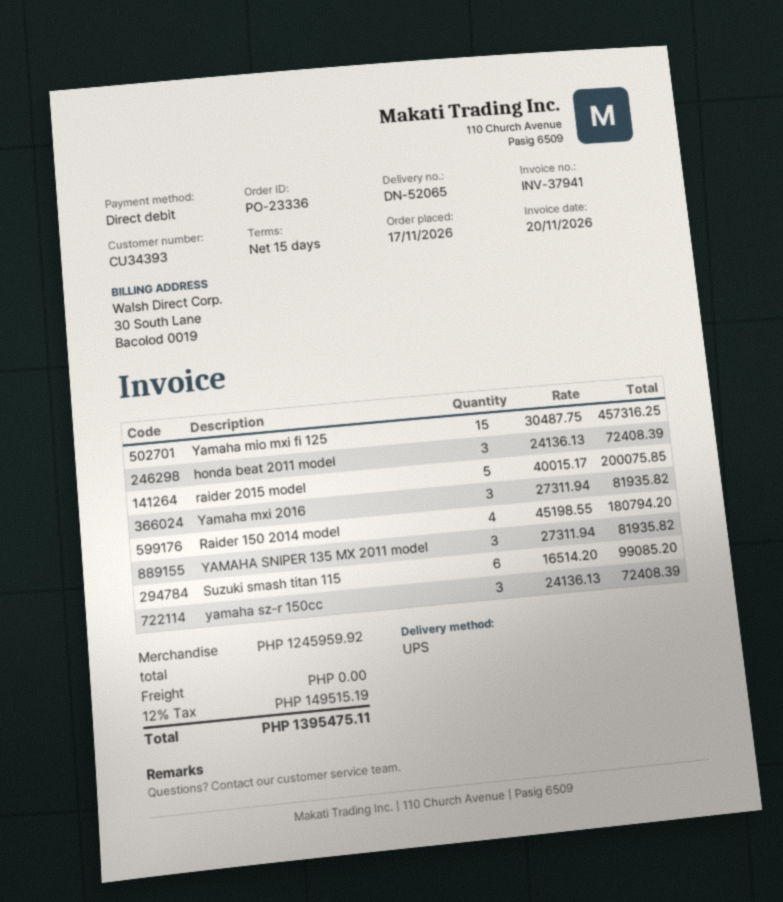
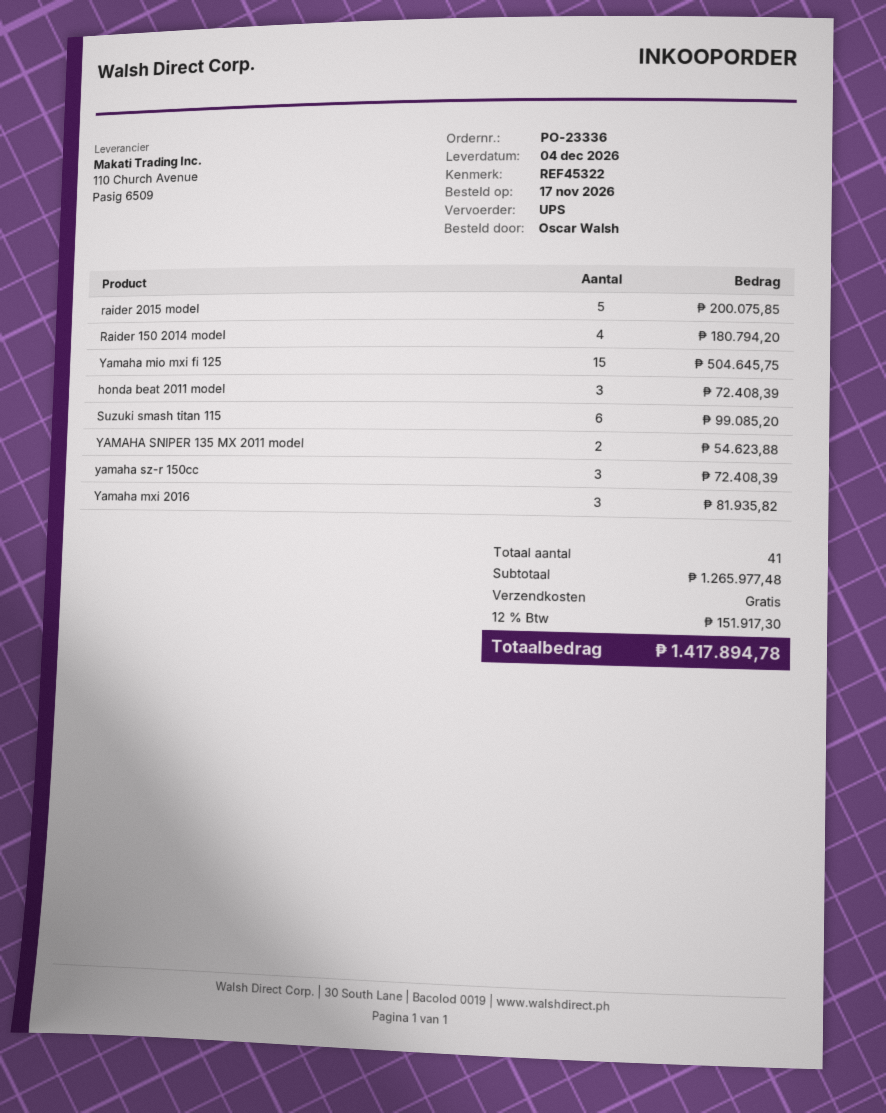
Yamaha mio mxi fi 125: 15 for 457316.25 -> 15 for 504645.75
YAMAHA SNIPER 135 MX 2011 model: 3 for 81935.82 -> 2 for 54623.88
subtotal: 1245959.92 -> 1265977.48
tax: 12% = 149515.19 -> 12% = 151917.30
total: 1395475.11 -> 1417894.78

